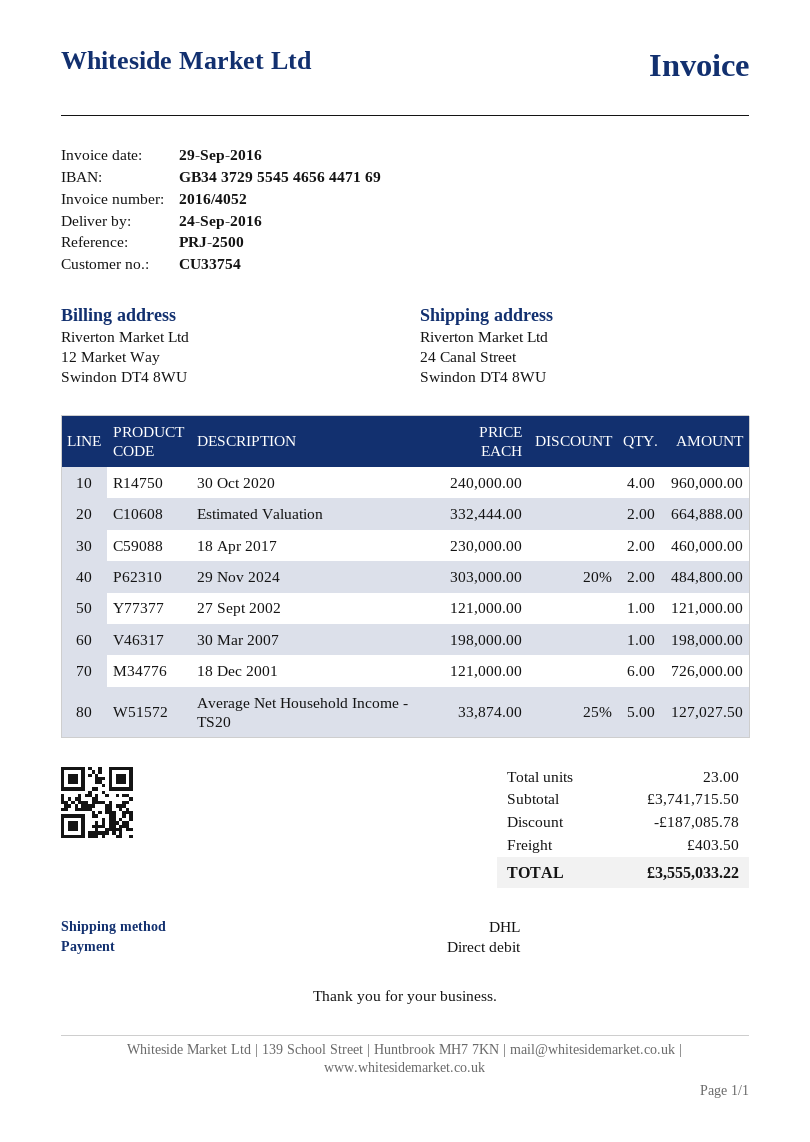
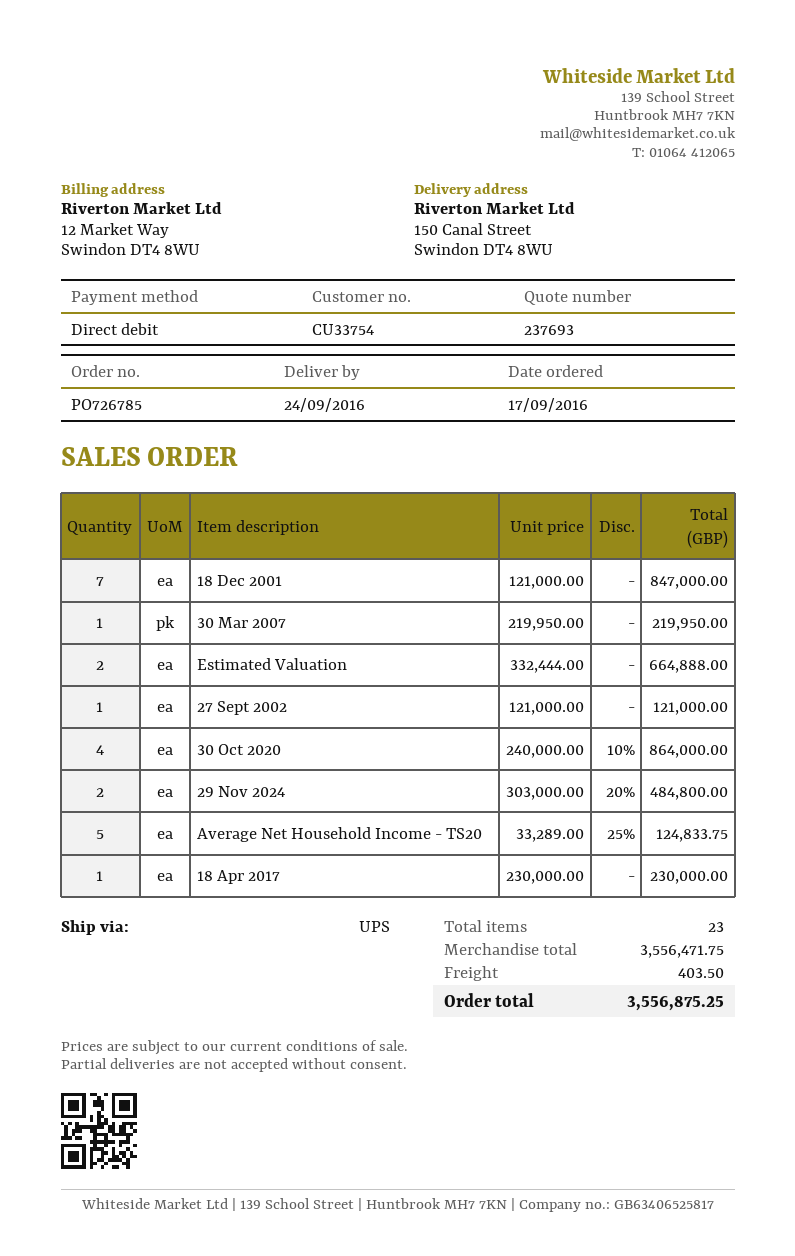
shipping method: DHL -> UPS
ship to: 24 Canal Street, Swindon DT4 8WU -> 150 Canal Street, Swindon DT4 8WU
30 Oct 2020: 4 x 240000.00 = 960000.00 -> 4 x 240000.00 - 10% = 864000.00
18 Apr 2017: 2 x 230000.00 = 460000.00 -> 1 x 230000.00 = 230000.00
30 Mar 2007: 1 x 198000.00 = 198000.00 -> 1 x 219950.00 = 219950.00
18 Dec 2001: 6 x 121000.00 = 726000.00 -> 7 x 121000.00 = 847000.00
Average Net Household Income - TS20: 5 x 33874.00 - 25% = 127027.50 -> 5 x 33289.00 - 25% = 124833.75
subtotal: 3741715.50 -> 3556471.75
discount: 187085.78 -> none
total: 3555033.22 -> 3556875.25

